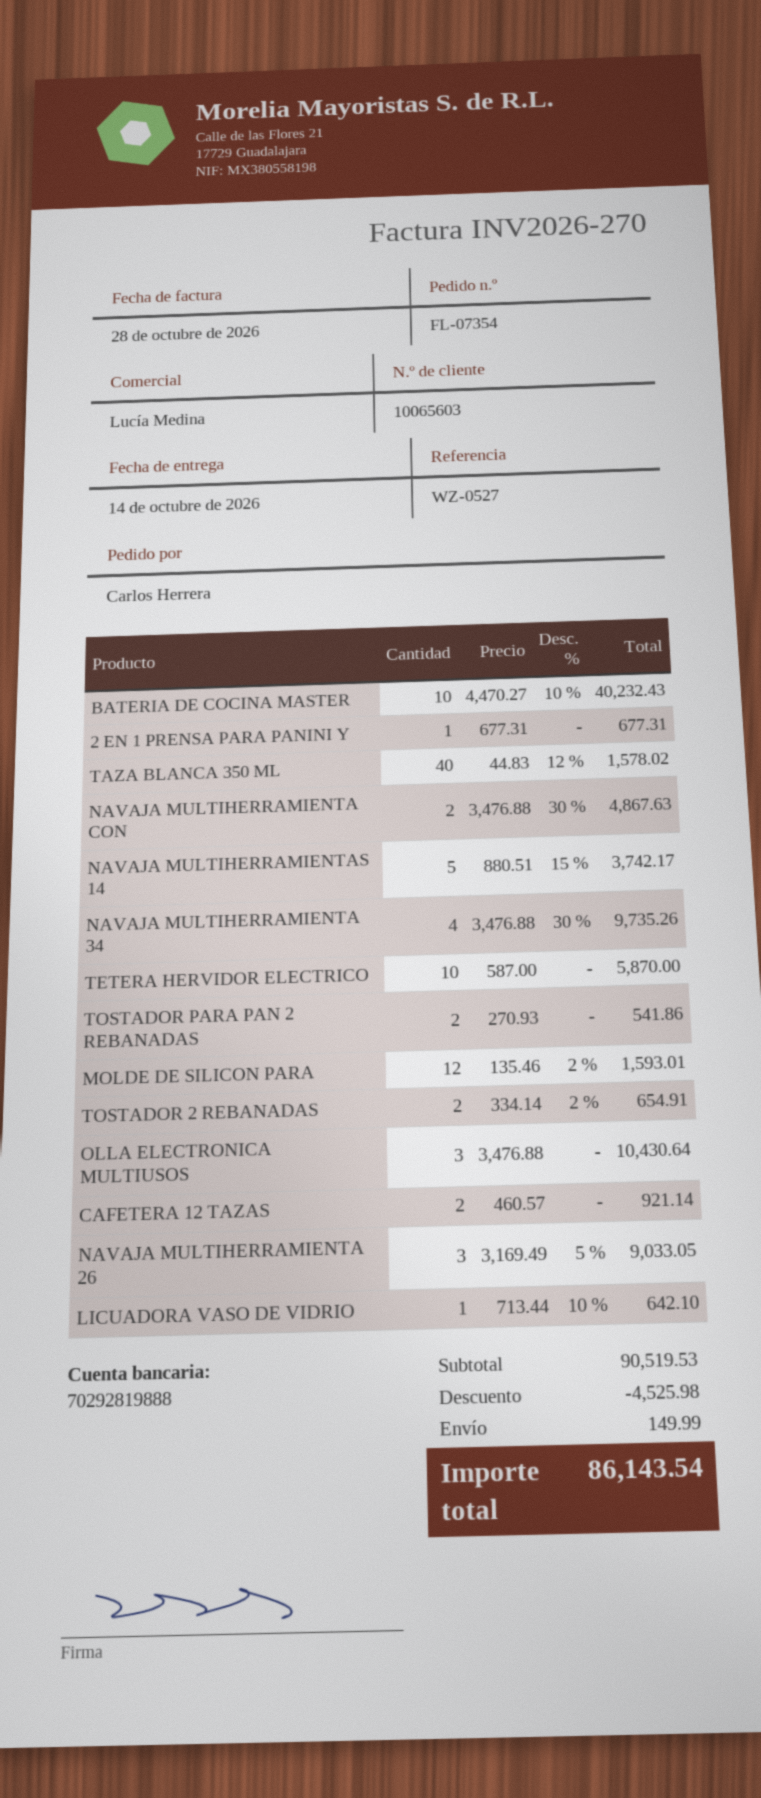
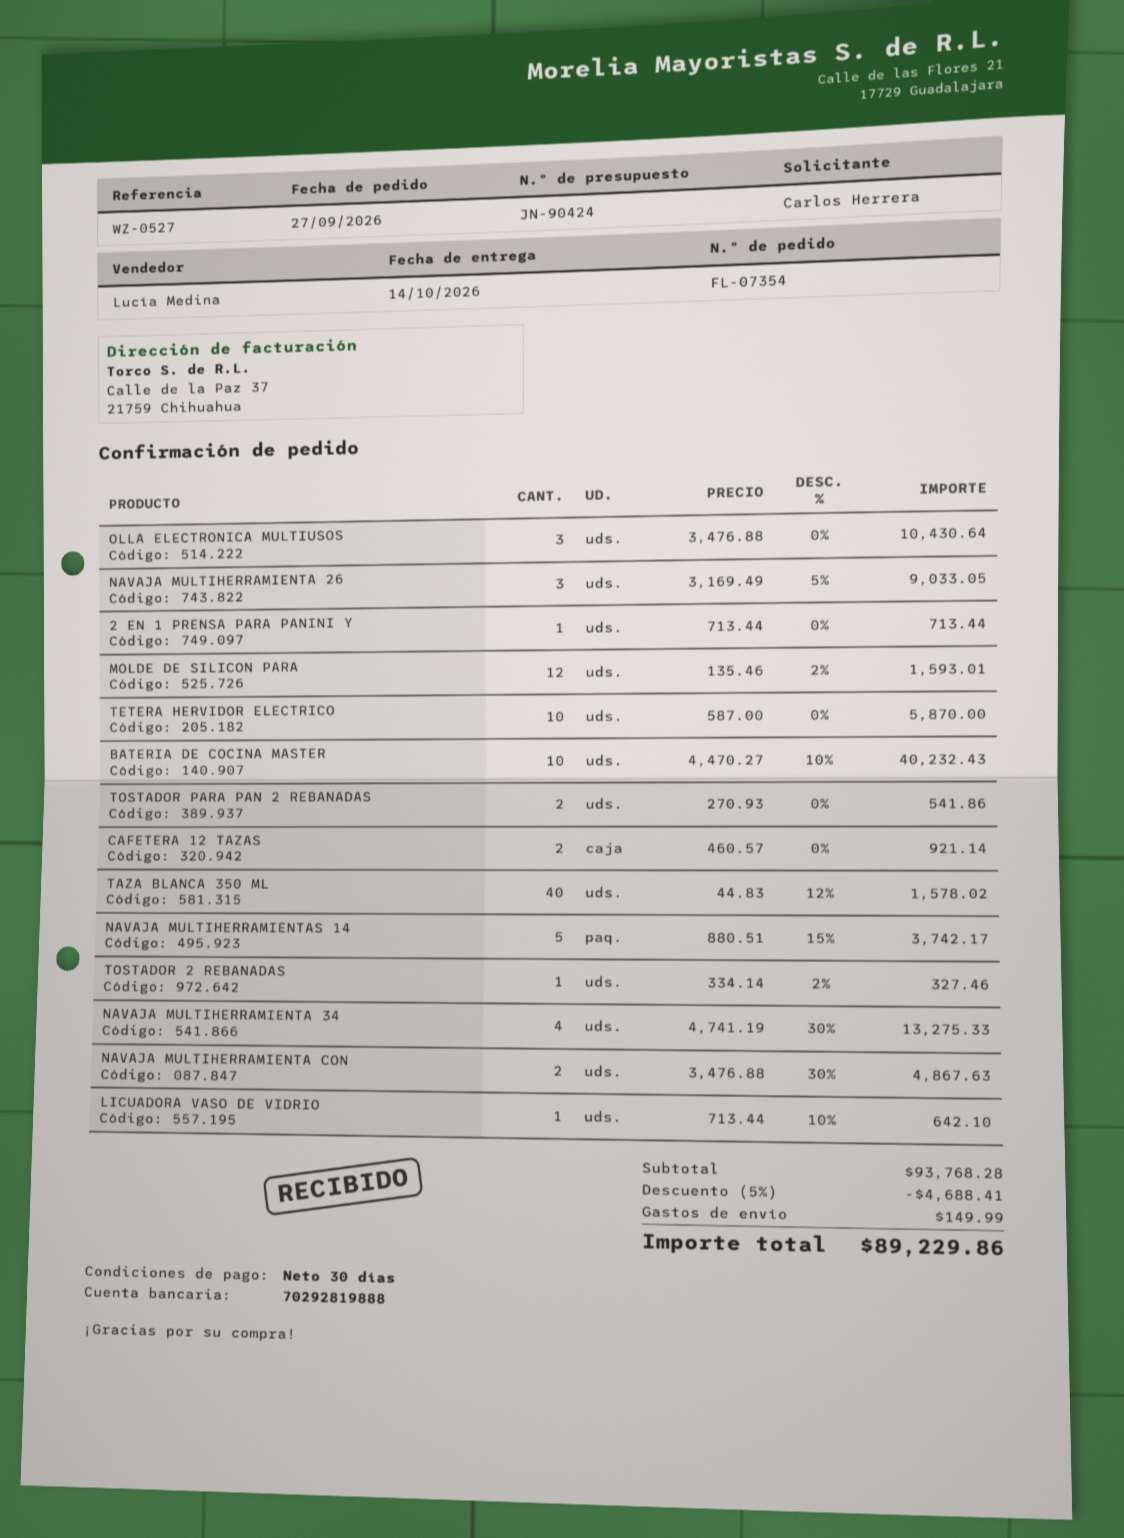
2 EN 1 PRENSA PARA PANINI Y: 1 x 677.31 = 677.31 -> 1 x 713.44 = 713.44
NAVAJA MULTIHERRAMIENTA 34: 4 x 3476.88 - 30% = 9735.26 -> 4 x 4741.19 - 30% = 13275.33
TOSTADOR 2 REBANADAS: 2 x 334.14 - 2% = 654.91 -> 1 x 334.14 - 2% = 327.46
subtotal: 90519.53 -> 93768.28
discount: 4525.98 -> 4688.41
total: 86143.54 -> 89229.86

